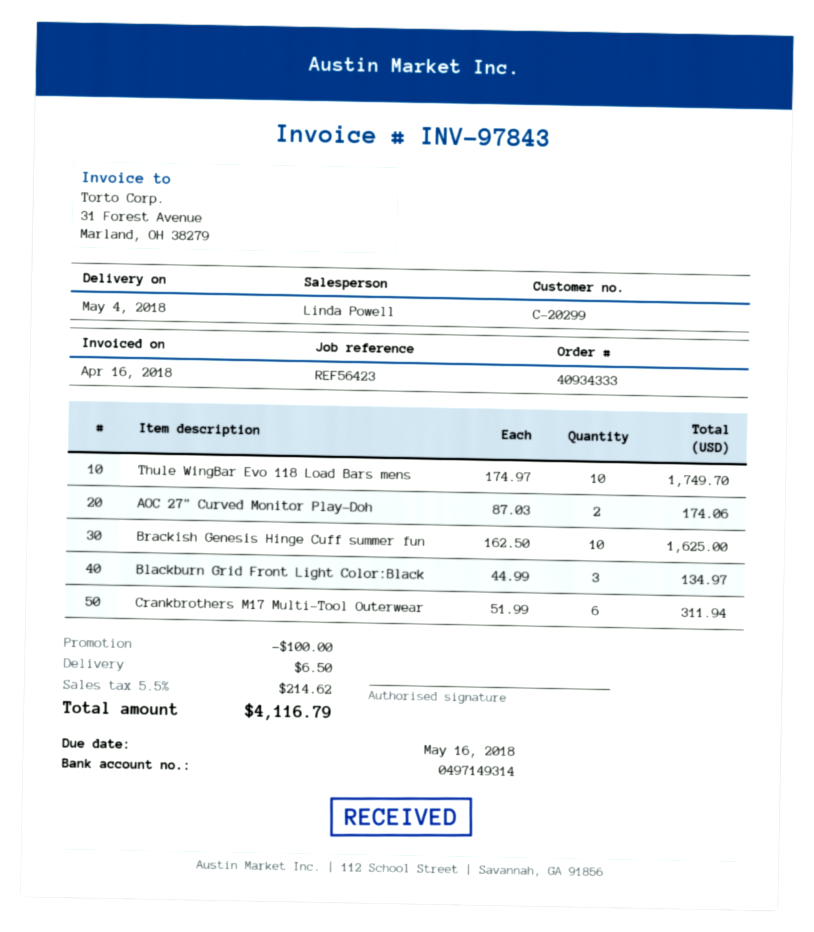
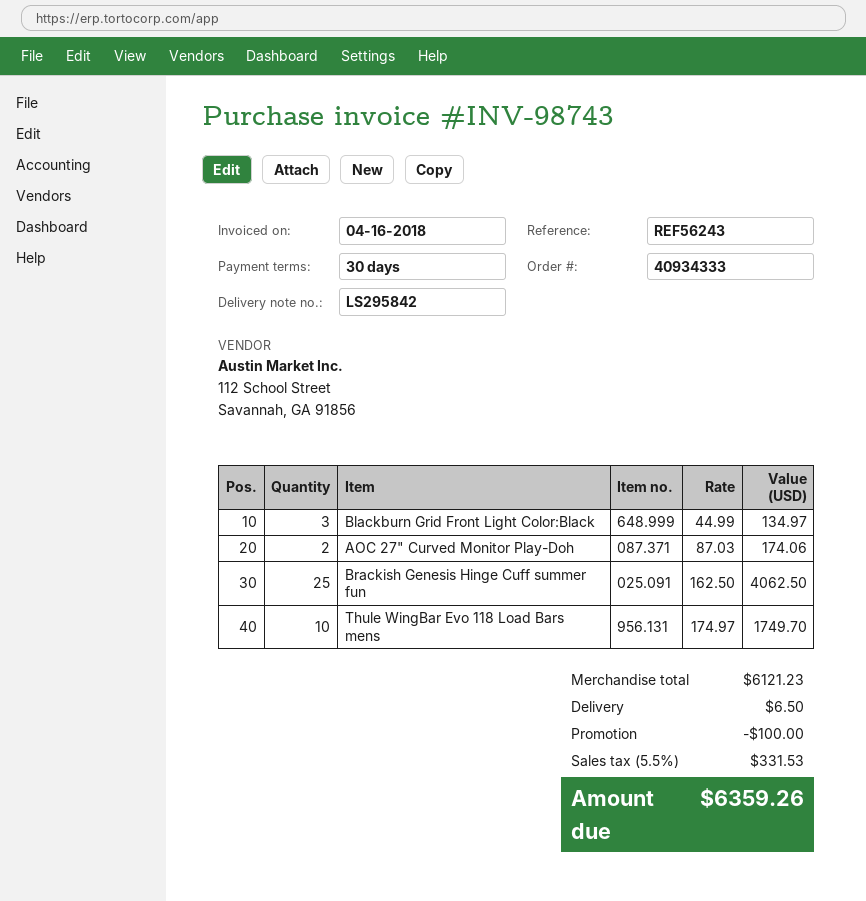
invoice number: INV-97843 -> INV-98743
reference: REF56423 -> REF56243
Brackish Genesis Hinge Cuff summer fun: 10 x 162.50 = 1625.00 -> 25 x 162.50 = 4062.50
Crankbrothers M17 Multi-Tool Outerwear: 6 x 51.99 = 311.94 -> none
tax: 5.5% = 214.62 -> 5.5% = 331.53
total: 4116.79 -> 6359.26

